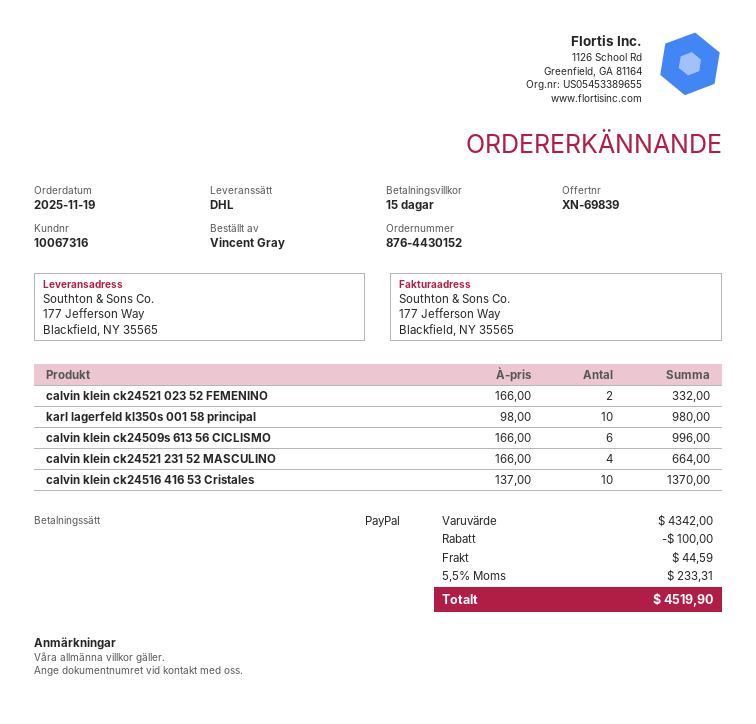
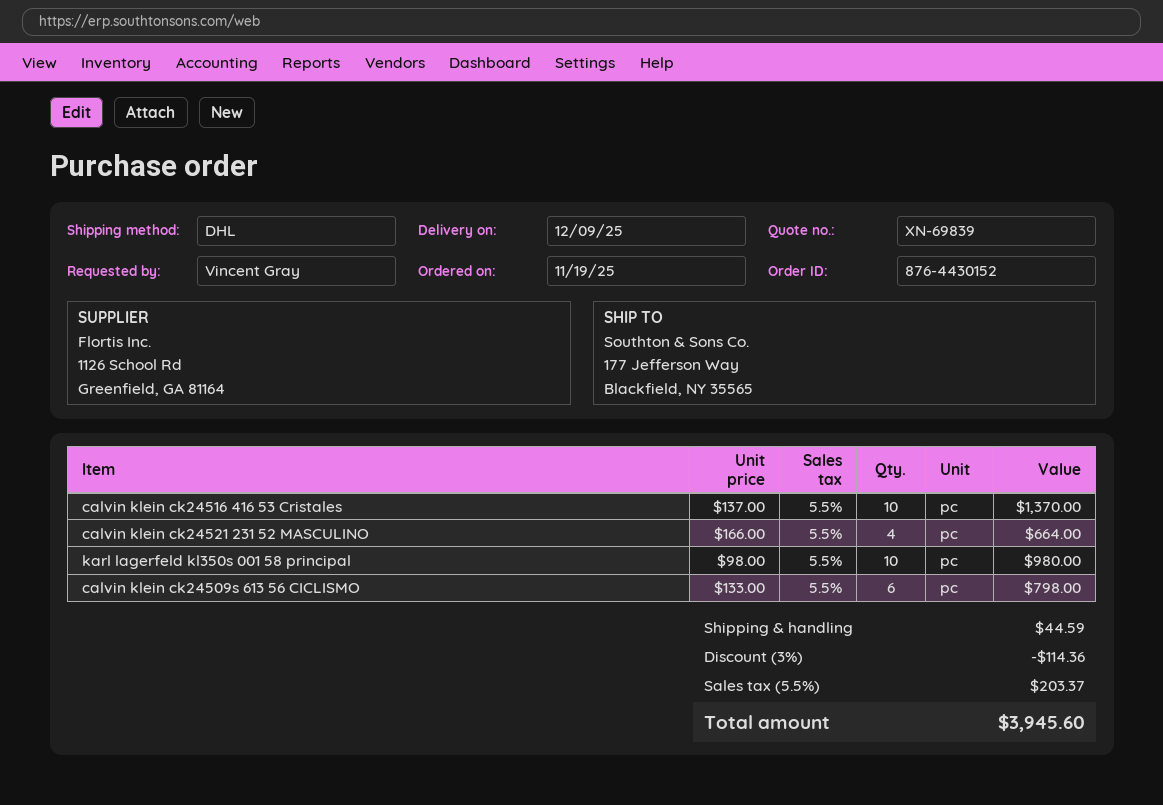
calvin klein ck24521 023 52 FEMENINO: 2 x 166.00 = 332.00 -> none
calvin klein ck24509s 613 56 CICLISMO: 6 x 166.00 = 996.00 -> 6 x 133.00 = 798.00
discount: 100.00 -> 114.36
tax: 5.5% = 233.31 -> 5.5% = 203.37
total: 4519.90 -> 3945.60

